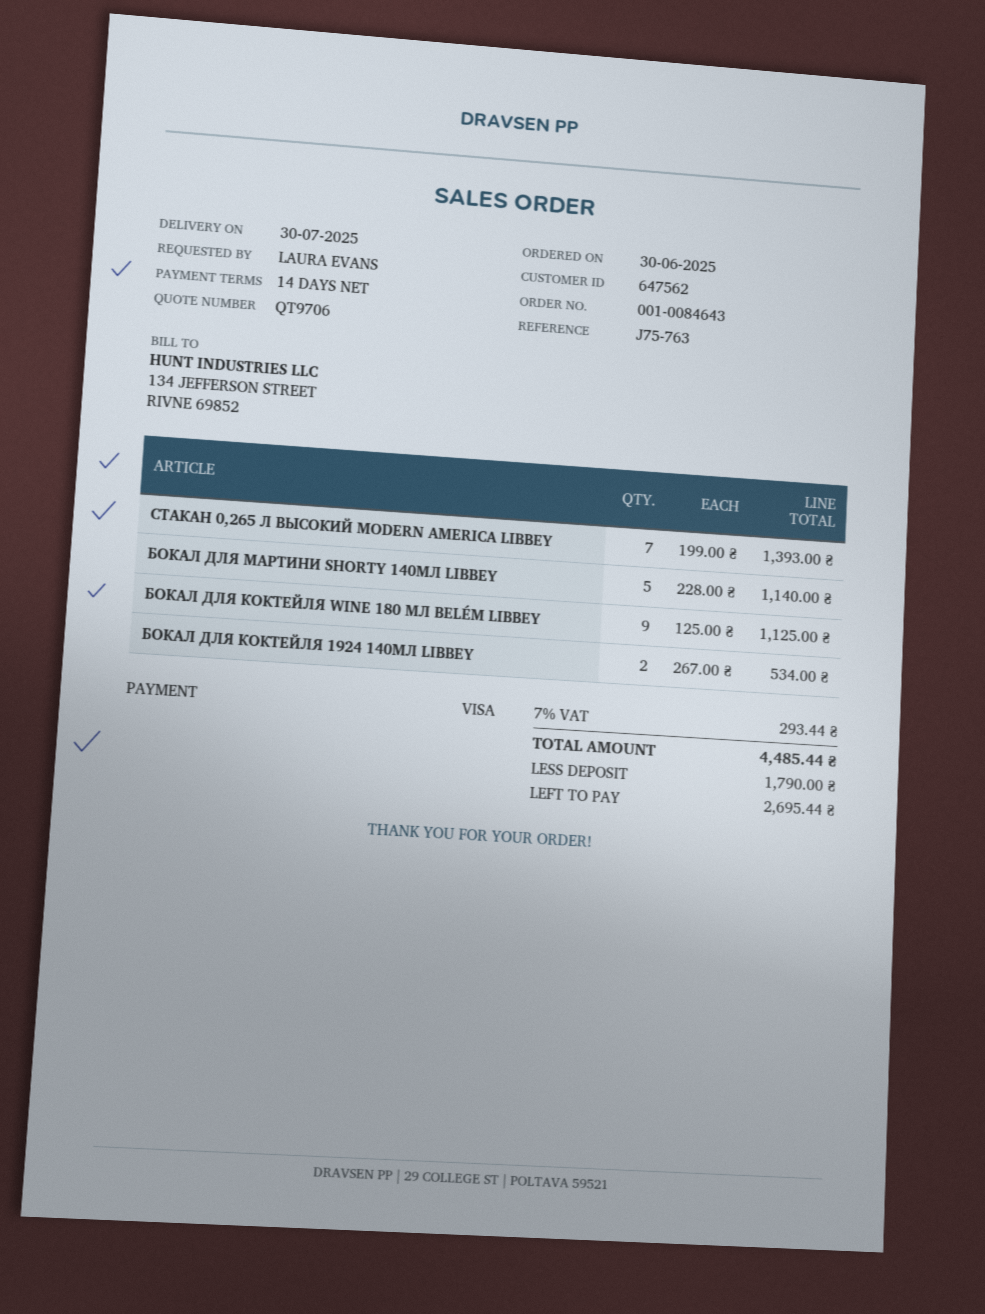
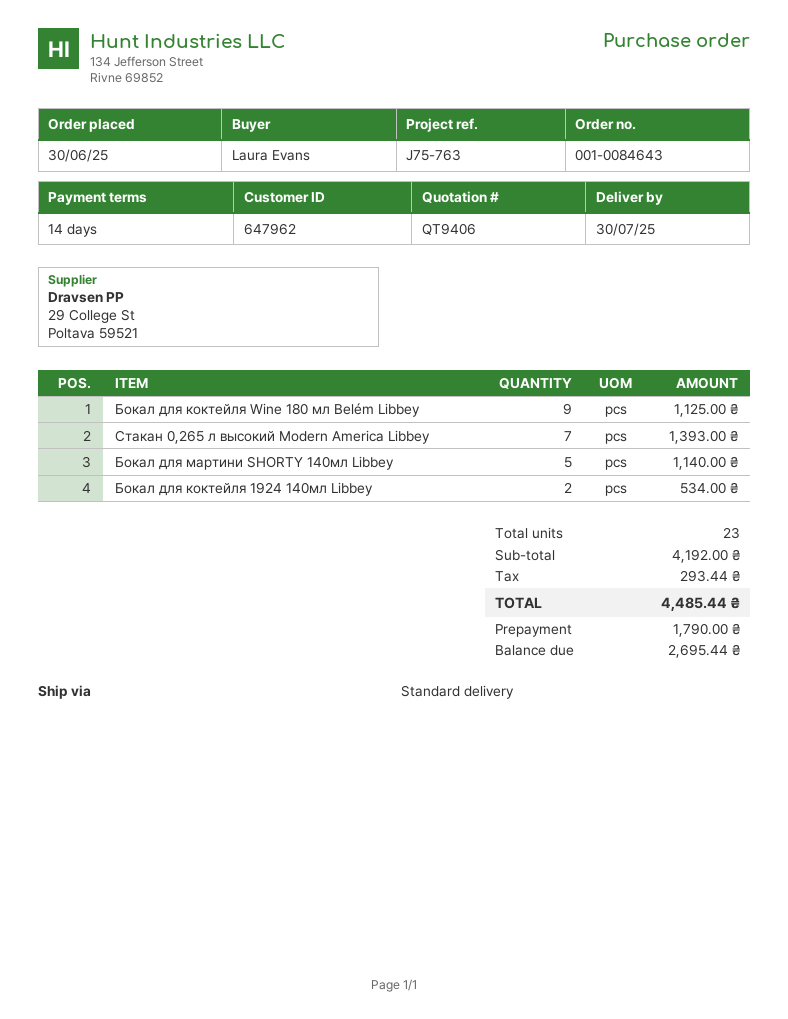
quote number: QT9706 -> QT9406
customer number: 647562 -> 647962

